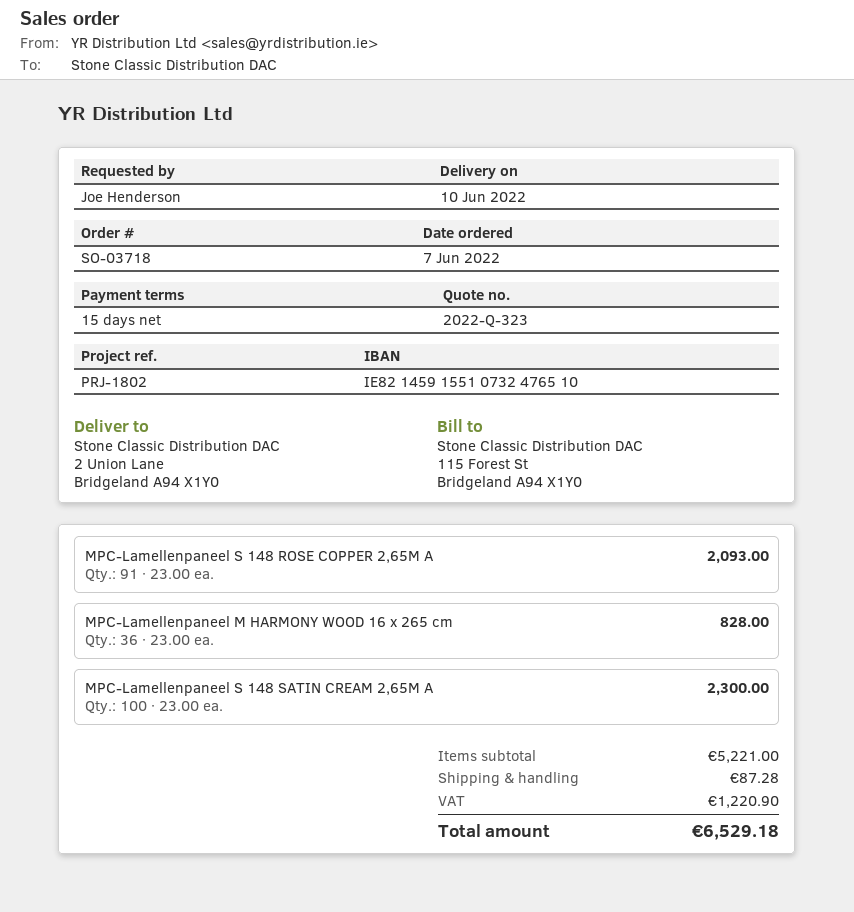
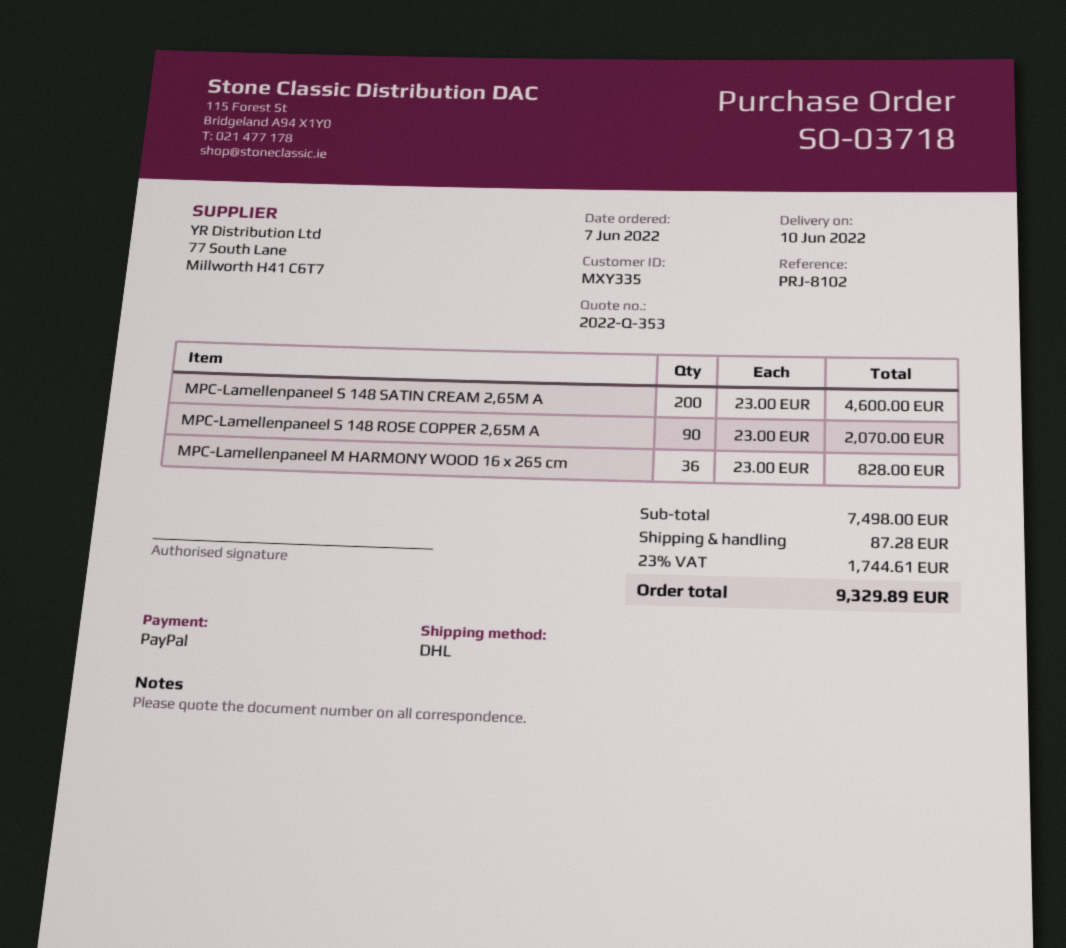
quote number: 2022-Q-323 -> 2022-Q-353
reference: PRJ-1802 -> PRJ-8102
MPC-Lamellenpaneel S 148 ROSE COPPER 2,65M A: 91 x 23.00 = 2093.00 -> 90 x 23.00 = 2070.00
MPC-Lamellenpaneel S 148 SATIN CREAM 2,65M A: 100 x 23.00 = 2300.00 -> 200 x 23.00 = 4600.00
subtotal: 5221.00 -> 7498.00
tax: 1220.90 -> 1744.61
total: 6529.18 -> 9329.89

